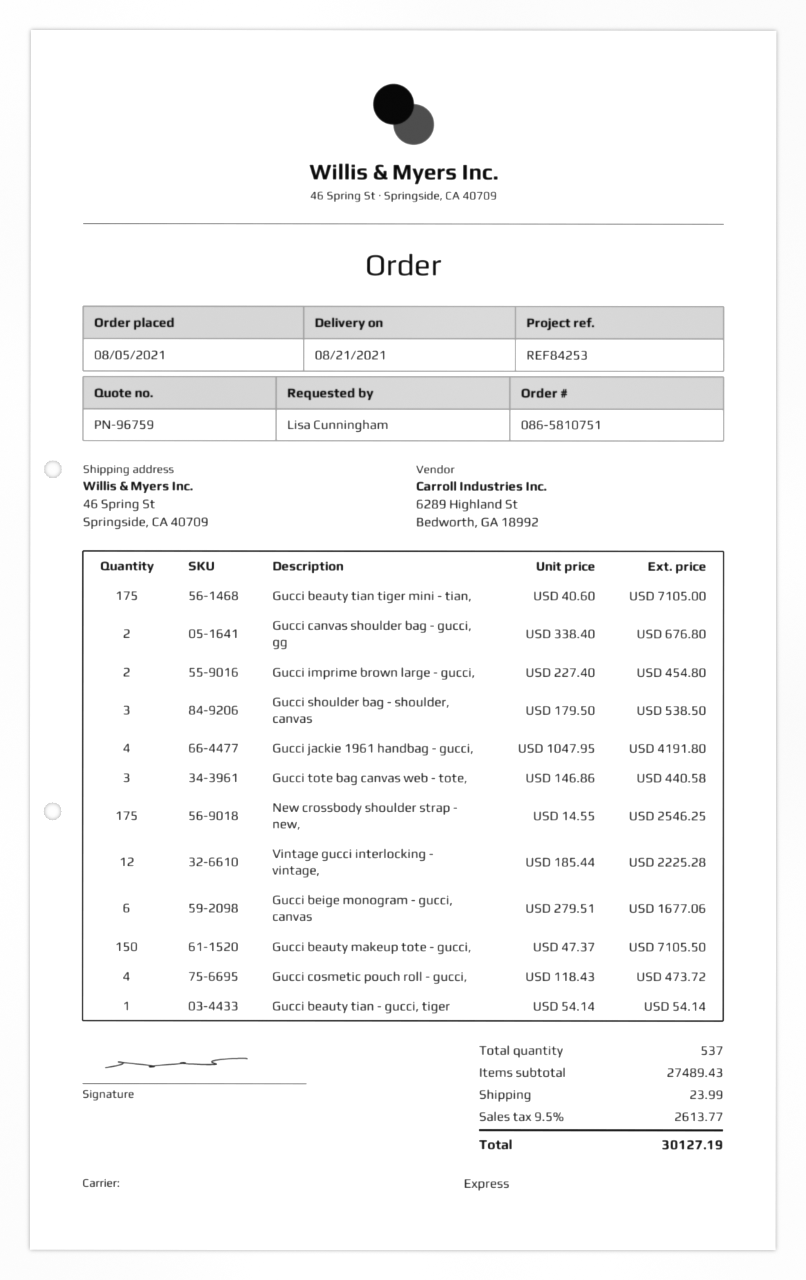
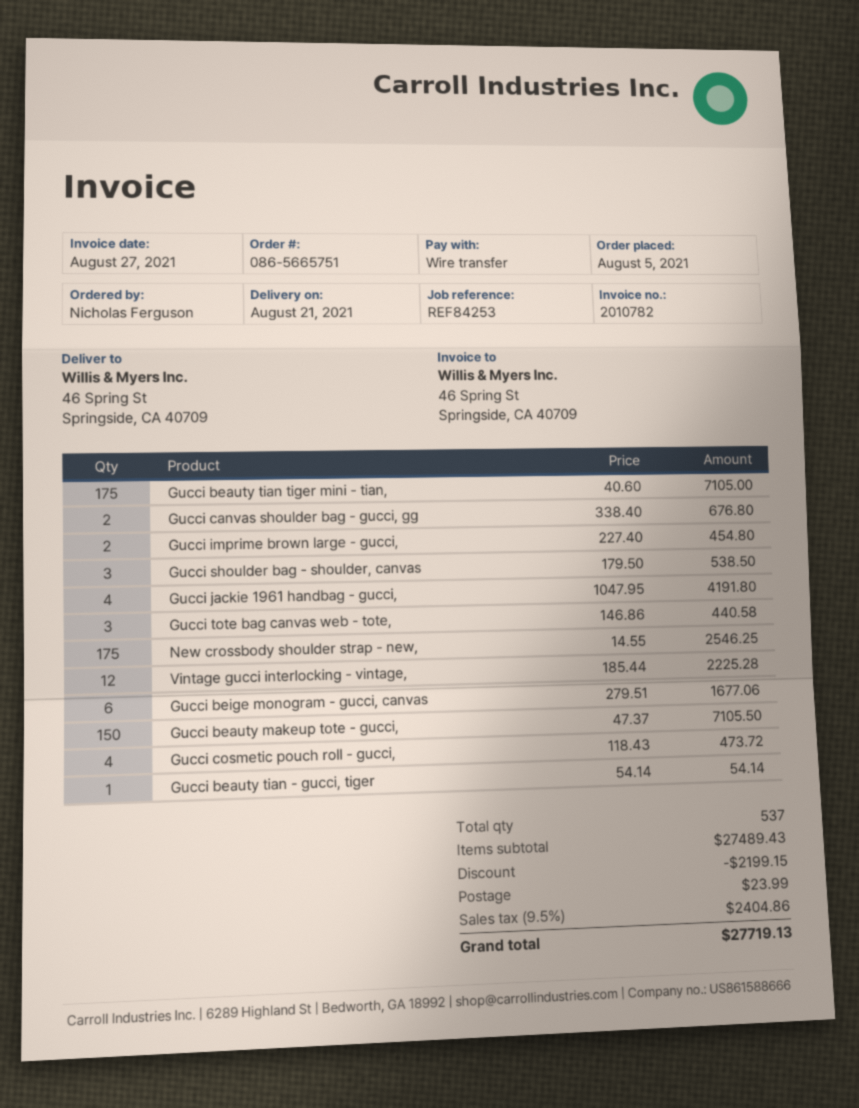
order number: 086-5810751 -> 086-5665751
ordered by: Lisa Cunningham -> Nicholas Ferguson
discount: none -> 2199.15
tax: 9.5% = 2613.77 -> 9.5% = 2404.86
total: 30127.19 -> 27719.13

